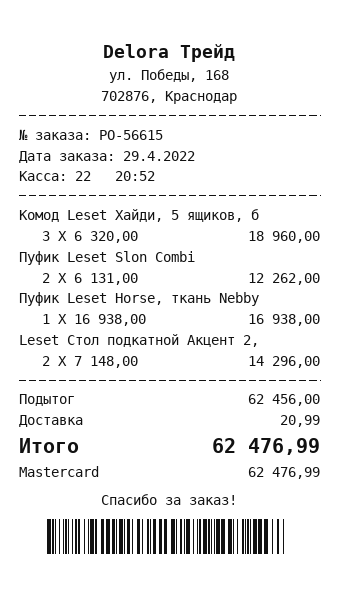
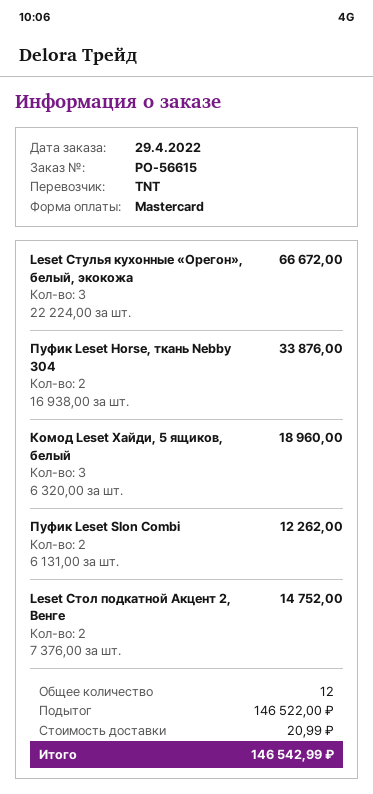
Пуфик Leset Horse, ткань Nebby: 1 x 16938.00 = 16938.00 -> 2 x 16938.00 = 33876.00
Leset Стол подкатной Акцент 2,: 2 x 7148.00 = 14296.00 -> 2 x 7376.00 = 14752.00
Leset Стулья кухонные «Орегон», белый, экокожа: none -> 3 x 22224.00 = 66672.00
subtotal: 62456.00 -> 146522.00
total: 62476.99 -> 146542.99

